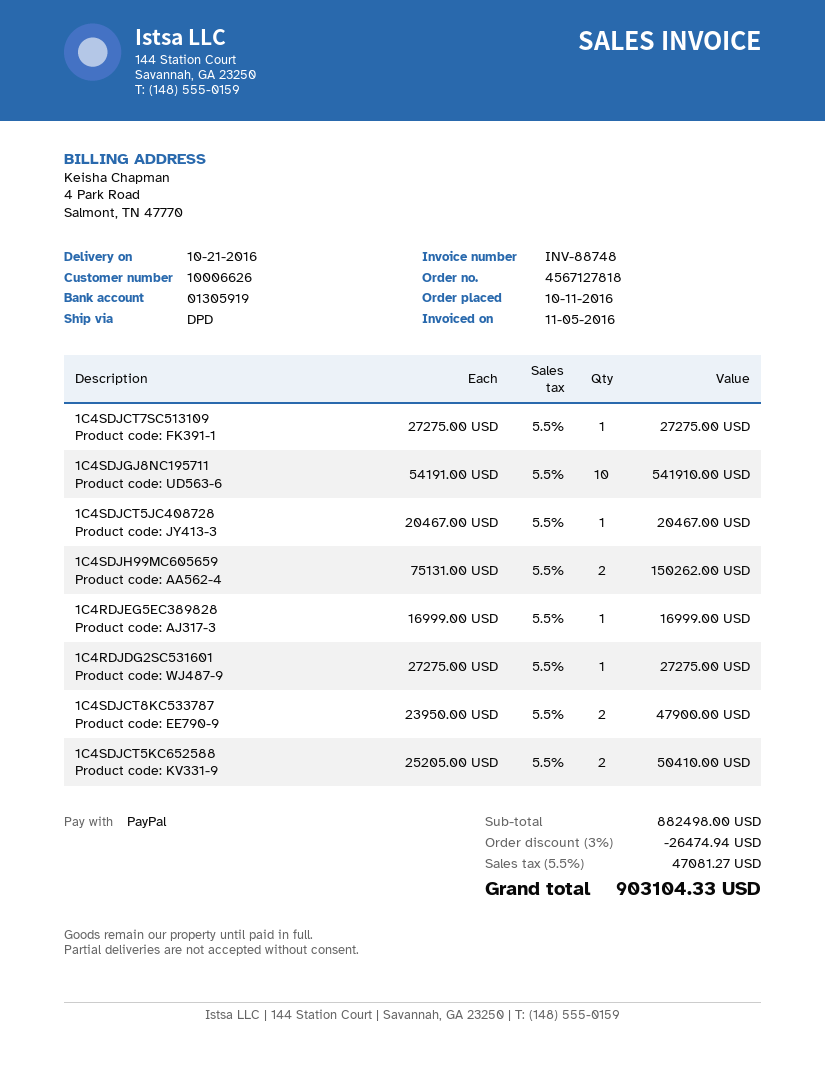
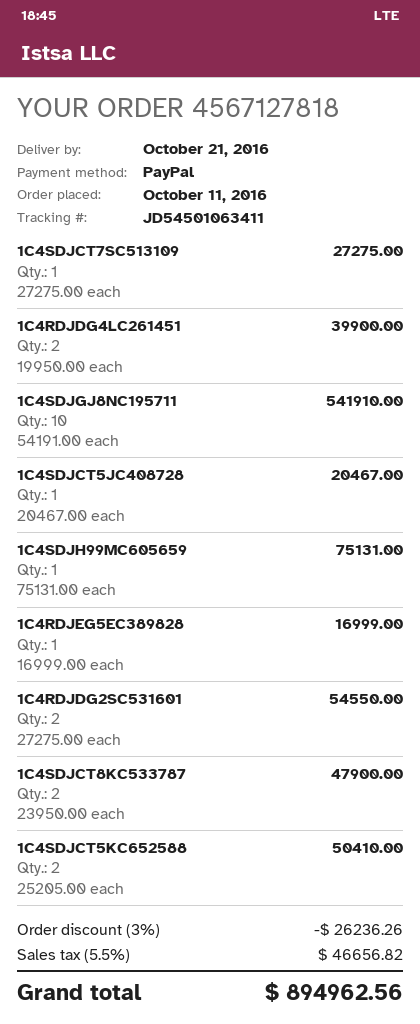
1C4SDJH99MC605659: 2 x 75131.00 = 150262.00 -> 1 x 75131.00 = 75131.00
1C4RDJDG2SC531601: 1 x 27275.00 = 27275.00 -> 2 x 27275.00 = 54550.00
1C4RDJDG4LC261451: none -> 2 x 19950.00 = 39900.00
discount: 3% = 26474.94 -> 3% = 26236.26
tax: 5.5% = 47081.27 -> 5.5% = 46656.82
total: 903104.33 -> 894962.56

